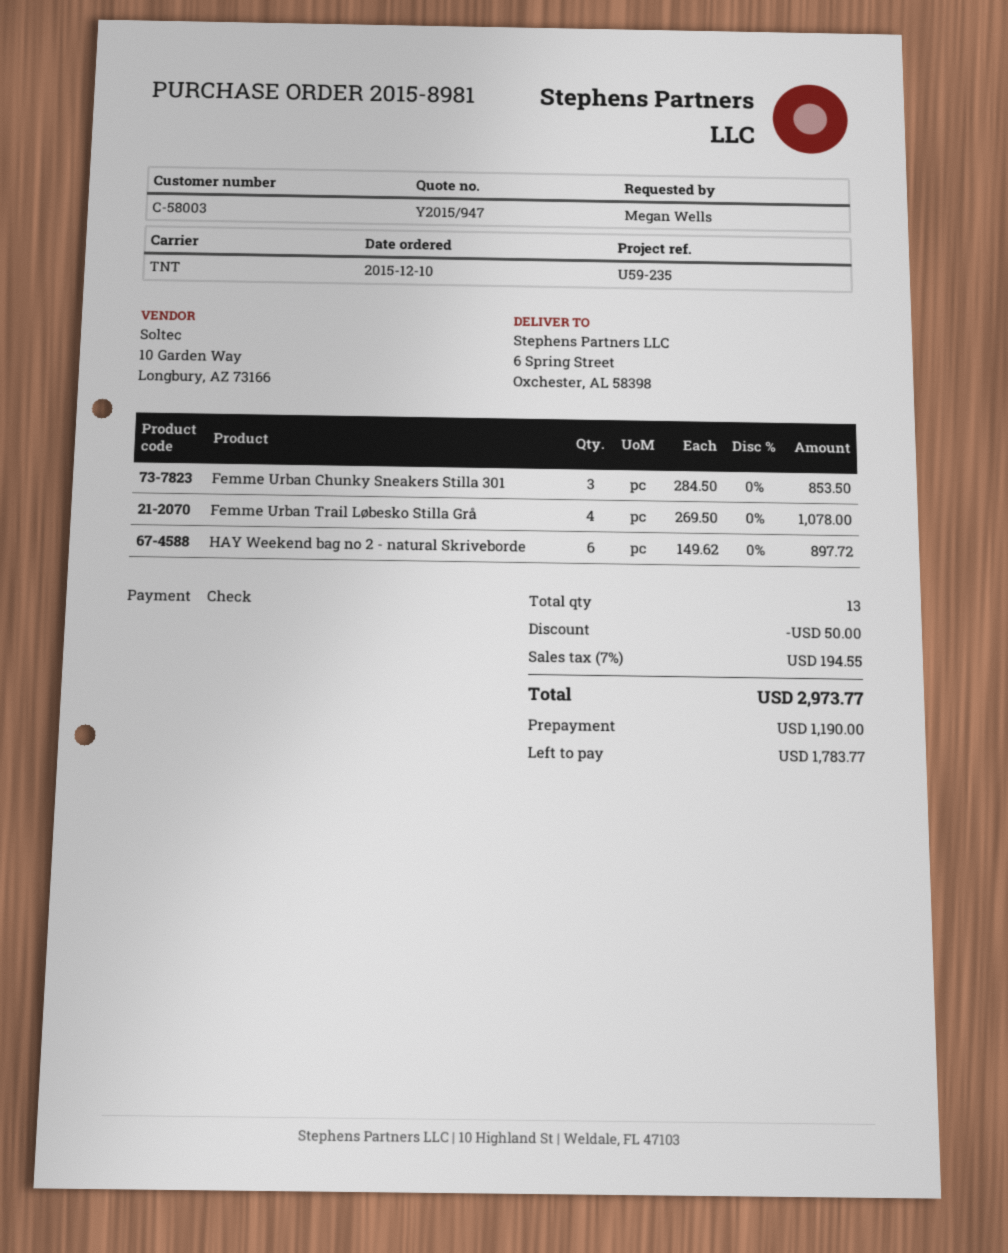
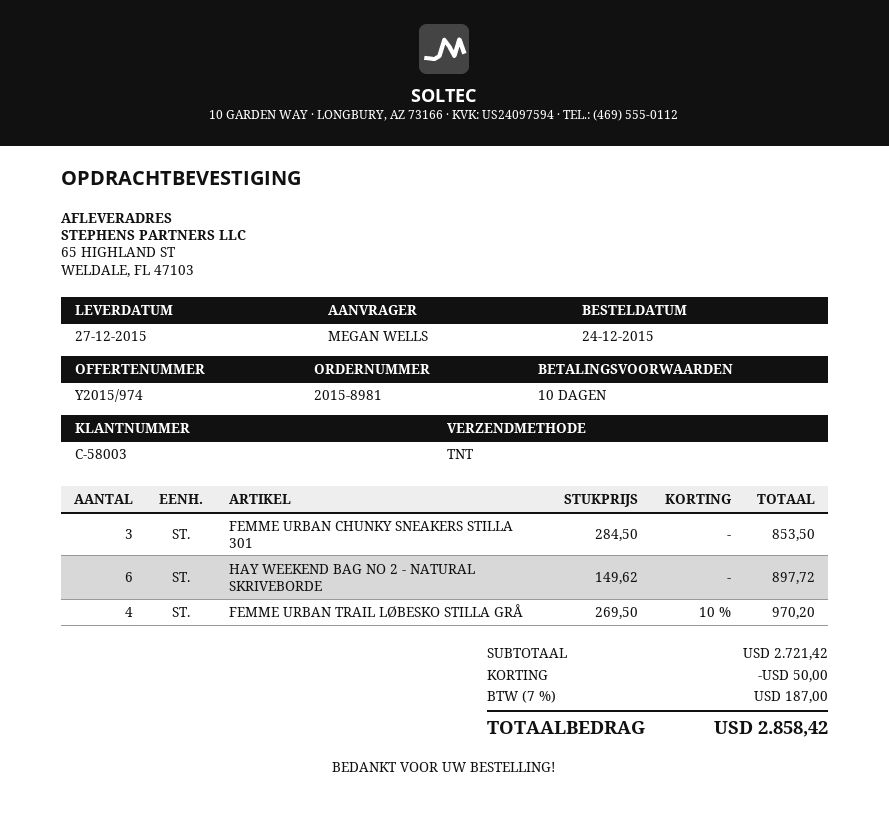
quote number: Y2015/947 -> Y2015/974
order date: 2015-12-10 -> 2015-12-24
ship to: 6 Spring Street, Oxchester, AL 58398 -> 65 HIGHLAND ST, WELDALE, FL 47103
Femme Urban Trail Løbesko Stilla Grå: 4 x 269.50 = 1078.00 -> 4 x 269.50 - 10% = 970.20
tax: 7% = 194.55 -> 7% = 187.00
total: 2973.77 -> 2858.42

